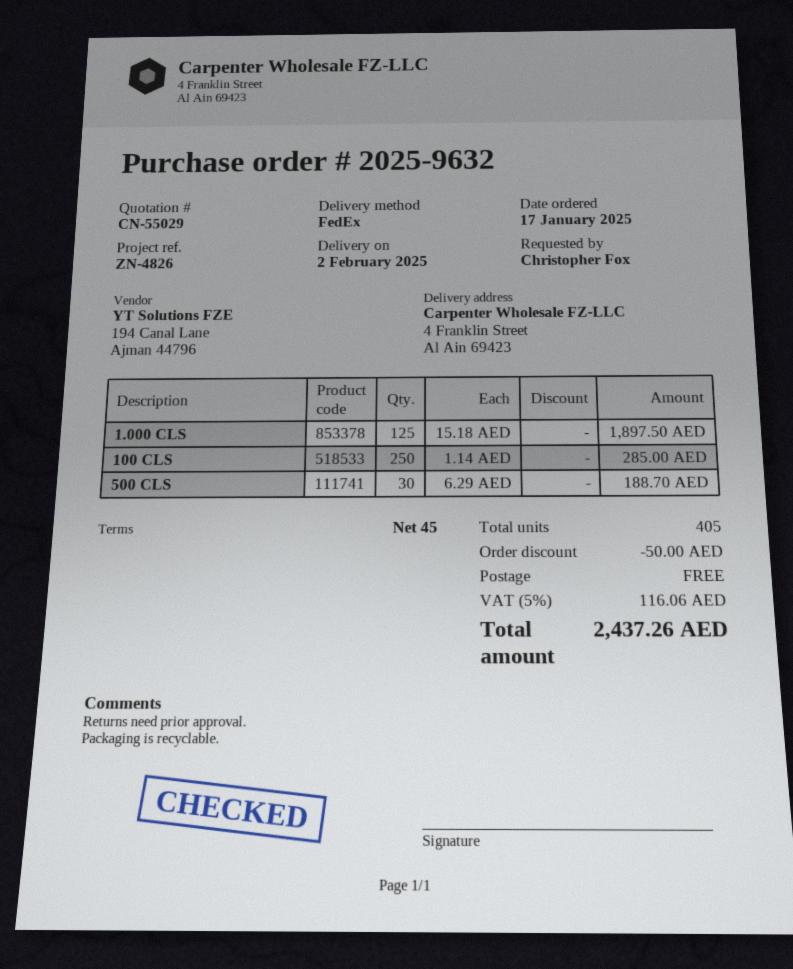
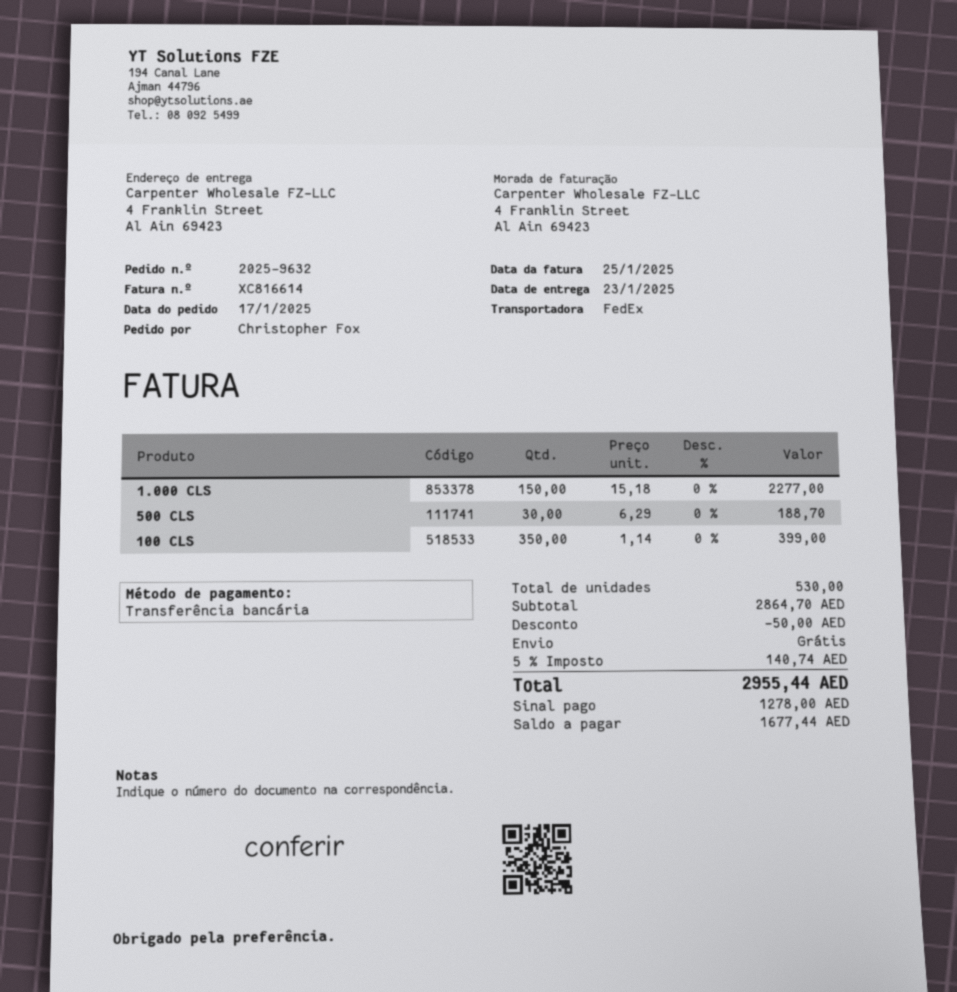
delivery date: 2025-02-02 -> 2025-01-23
1.000 CLS: 125 x 15.18 = 1897.50 -> 150 x 15.18 = 2277.00
100 CLS: 250 x 1.14 = 285.00 -> 350 x 1.14 = 399.00
total quantity: 405 -> 530
tax: 5% = 116.06 -> 5% = 140.74
total: 2437.26 -> 2955.44

